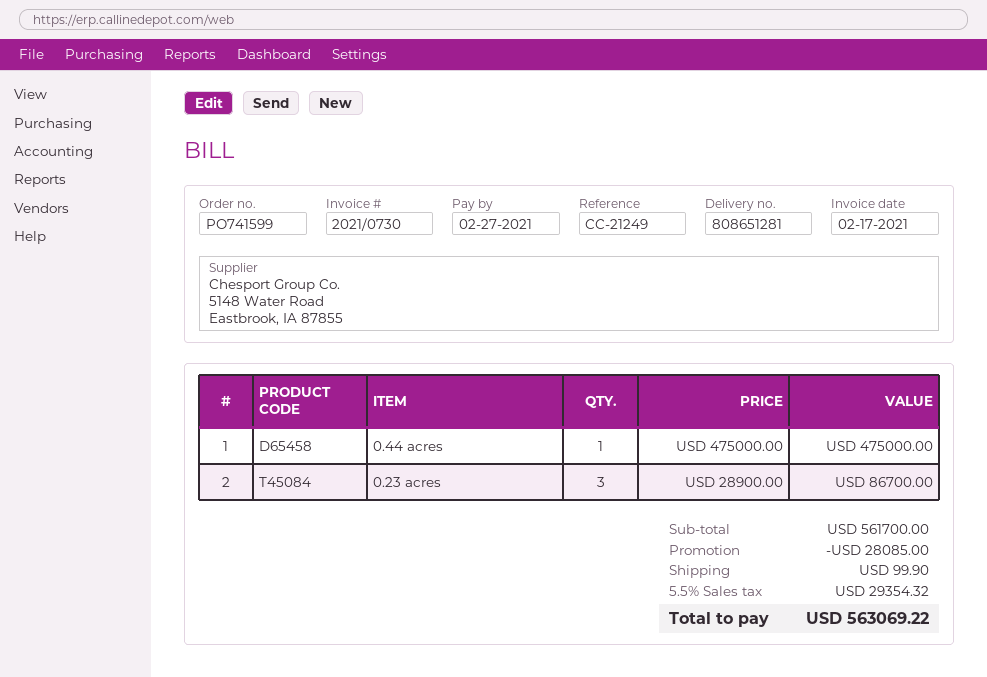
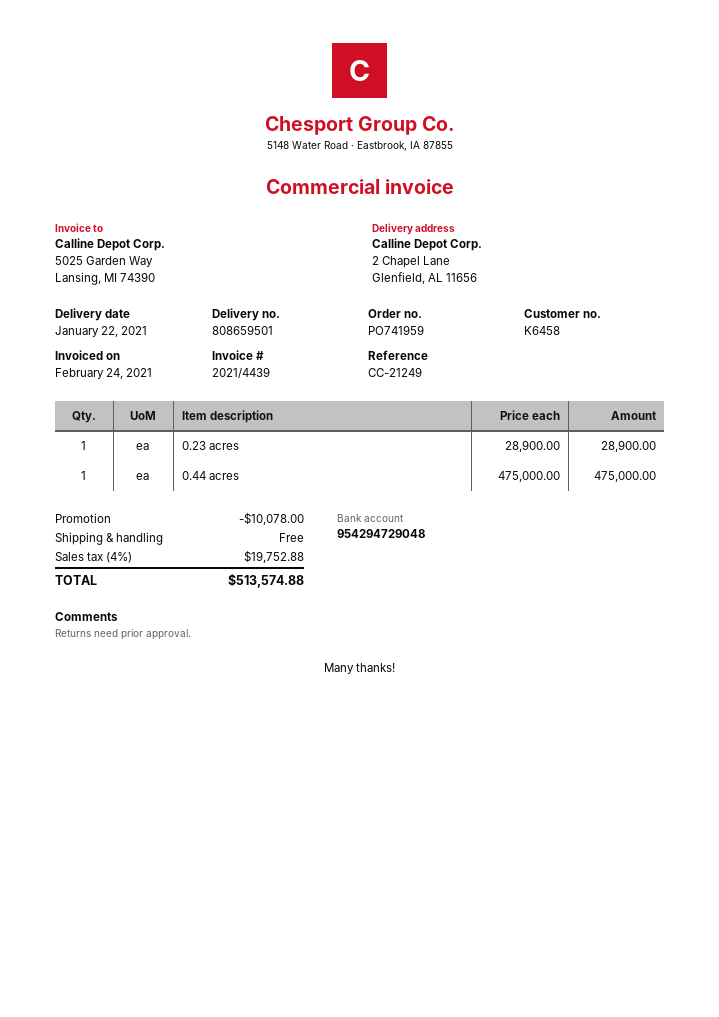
order number: PO741599 -> PO741959
delivery note number: 808651281 -> 808659501
invoice number: 2021/0730 -> 2021/4439
invoice date: 2021-02-17 -> 2021-02-24
0.23 acres: 3 x 28900.00 = 86700.00 -> 1 x 28900.00 = 28900.00
discount: 28085.00 -> 10078.00
shipping: 99.90 -> 0.00
tax: 5.5% = 29354.32 -> 4% = 19752.88
total: 563069.22 -> 513574.88

